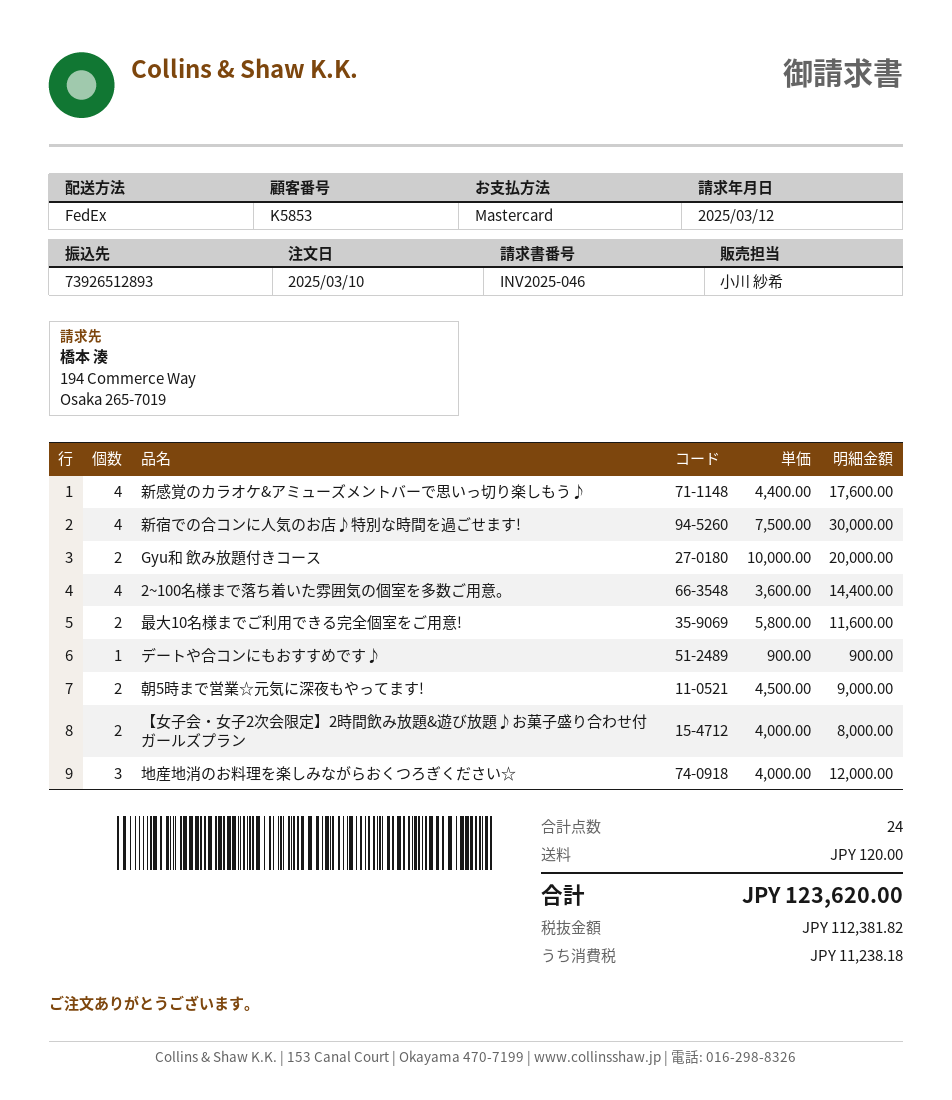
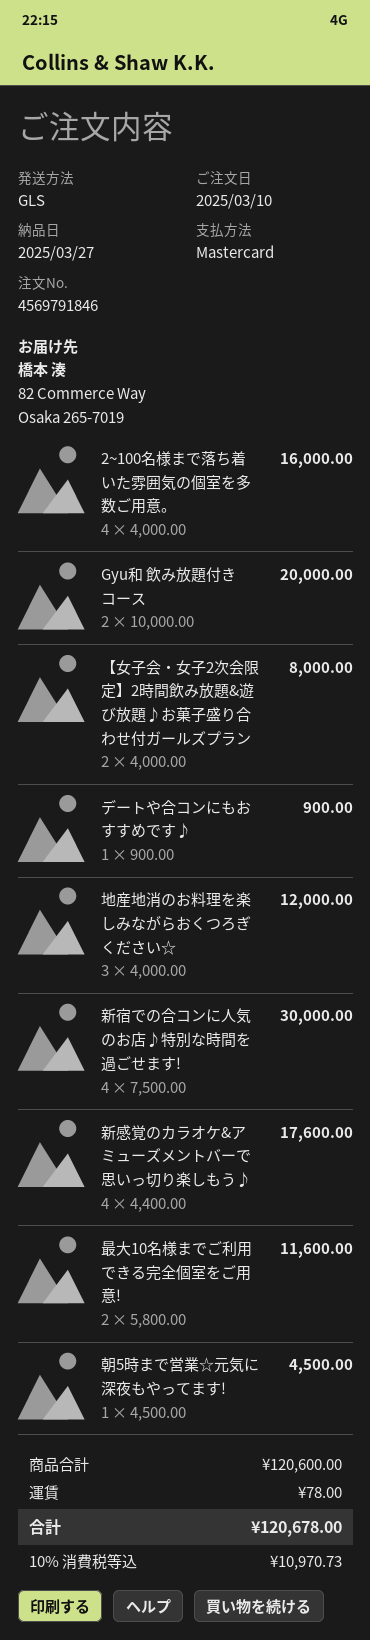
shipping method: FedEx -> GLS
2~100名様まで落ち着いた雰囲気の個室を多数ご用意。: 4 x 3600.00 = 14400.00 -> 4 x 4000.00 = 16000.00
朝5時まで営業☆元気に深夜もやってます!: 2 x 4500.00 = 9000.00 -> 1 x 4500.00 = 4500.00
shipping: 120.00 -> 78.00
tax: 11238.18 -> 10970.73
total: 123620.00 -> 120678.00

